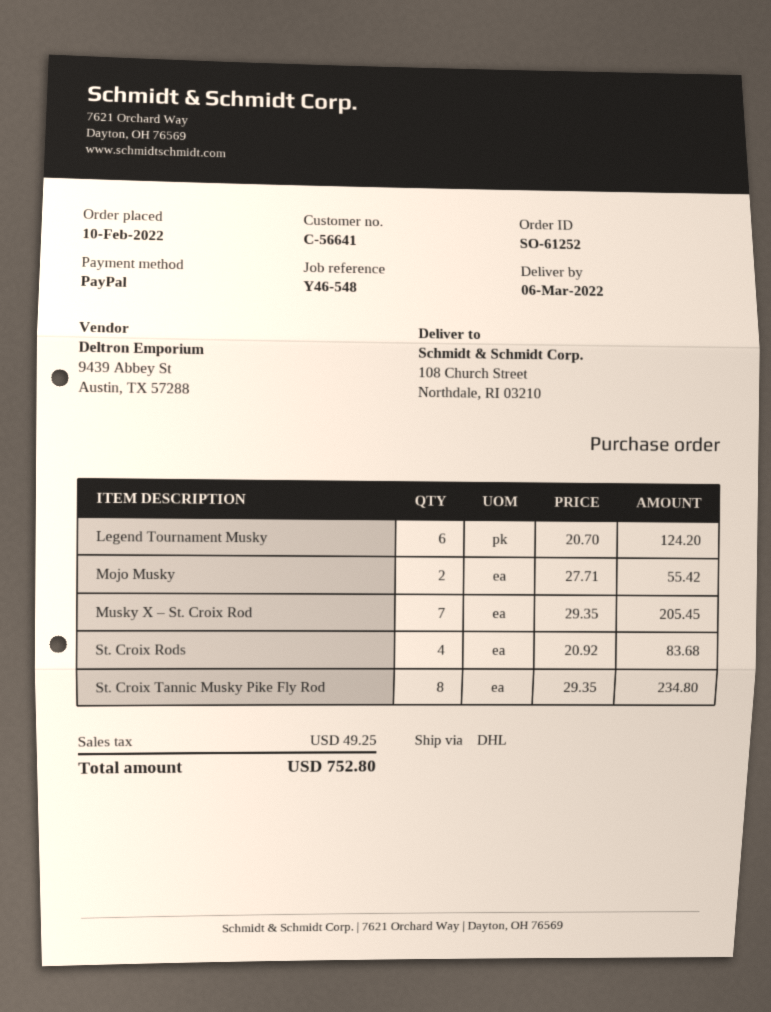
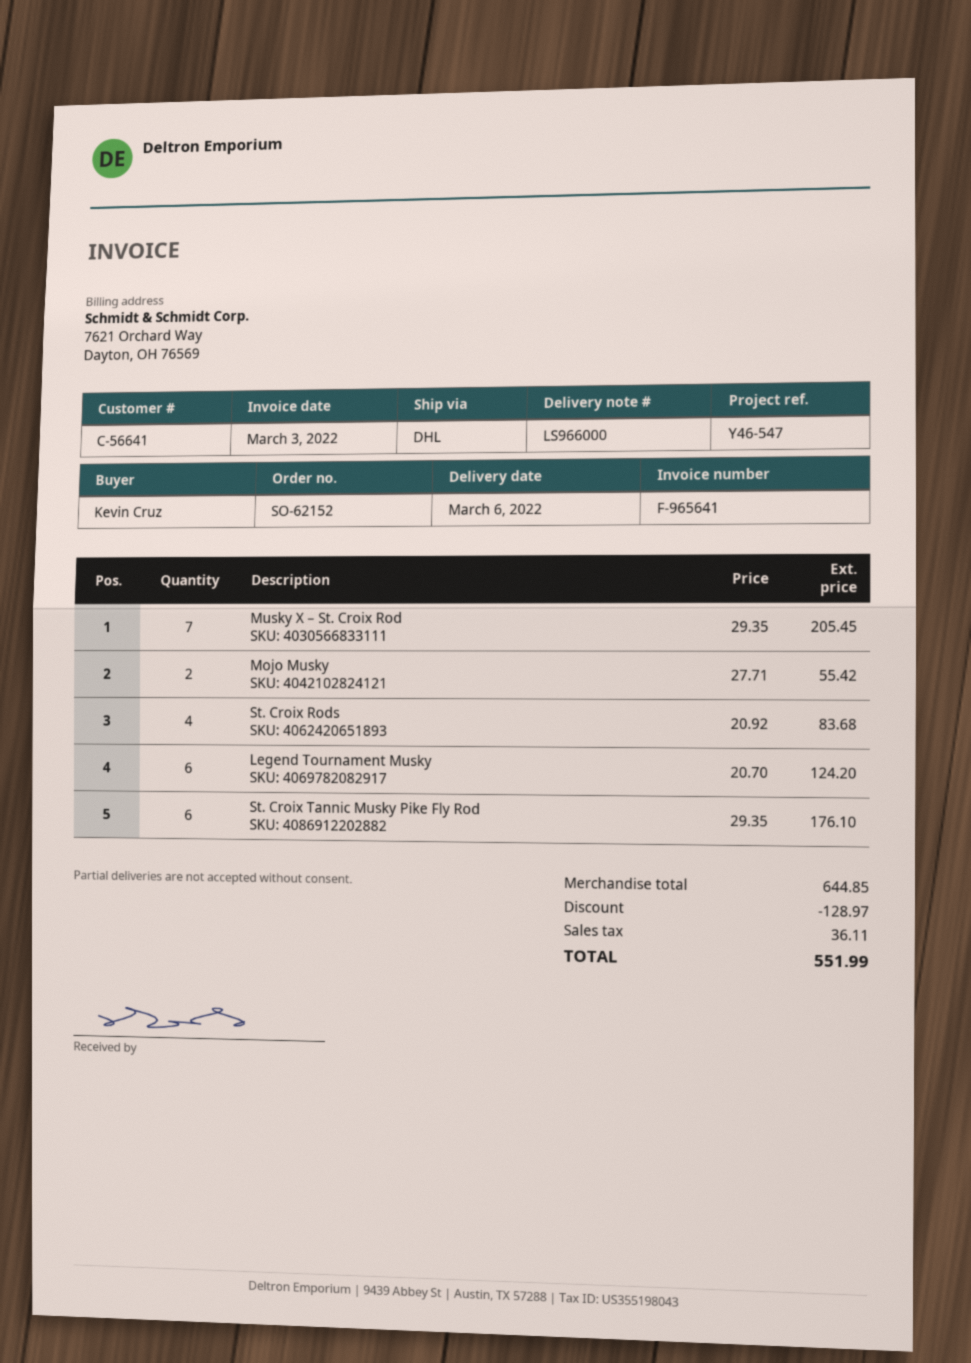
order number: SO-61252 -> SO-62152
reference: Y46-548 -> Y46-547
St. Croix Tannic Musky Pike Fly Rod: 8 x 29.35 = 234.80 -> 6 x 29.35 = 176.10
discount: none -> 128.97
tax: 49.25 -> 36.11
total: 752.80 -> 551.99

